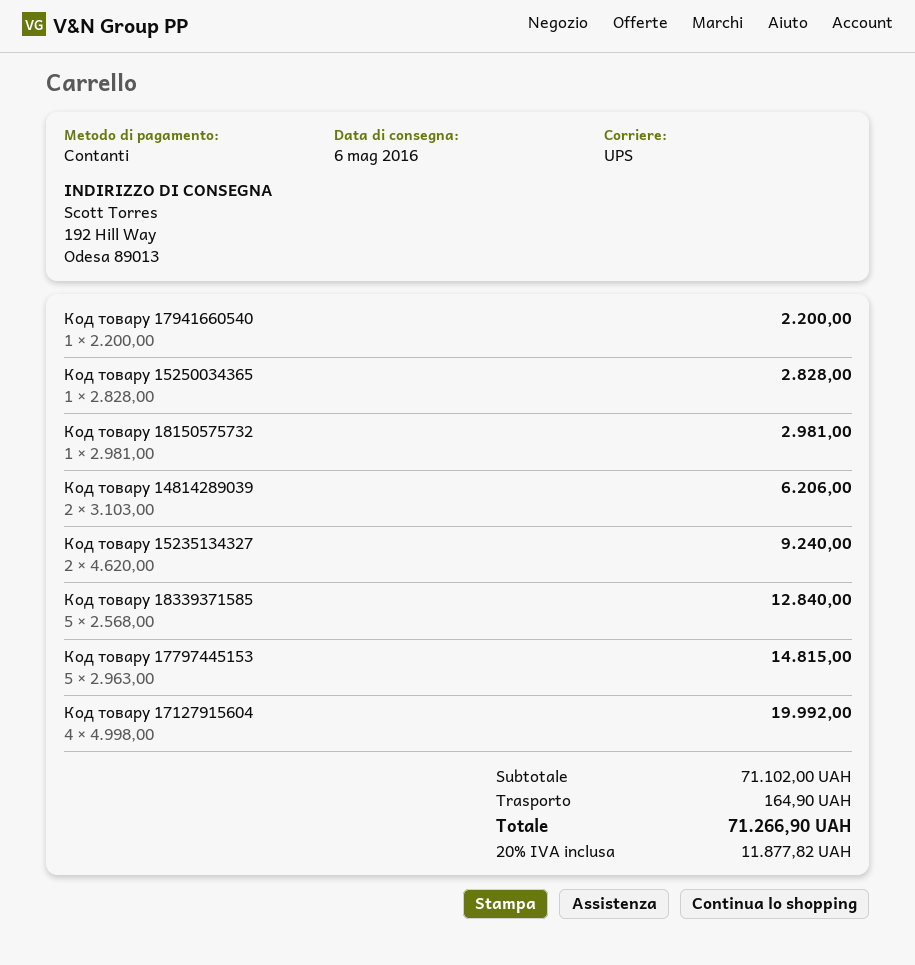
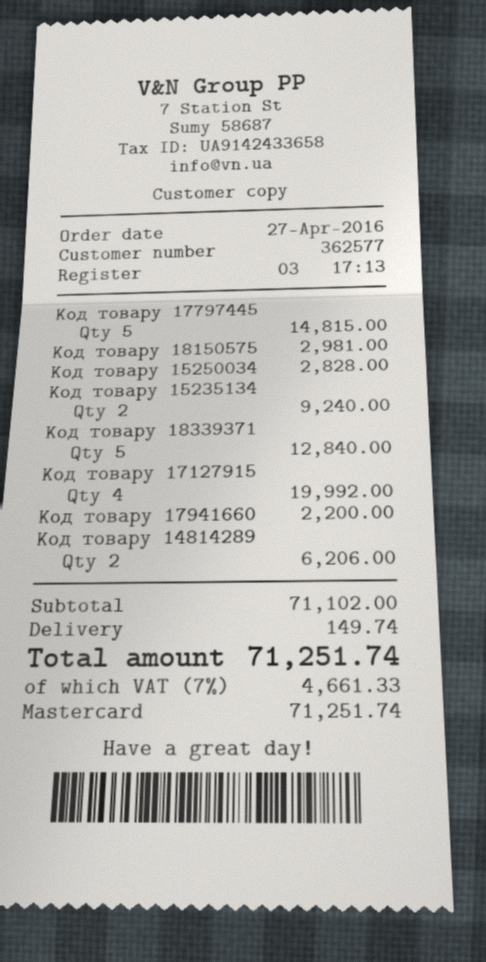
payment method: cash -> Mastercard
shipping: 164.90 -> 149.74
tax: 20% = 11877.82 -> 7% = 4661.33
total: 71266.90 -> 71251.74

